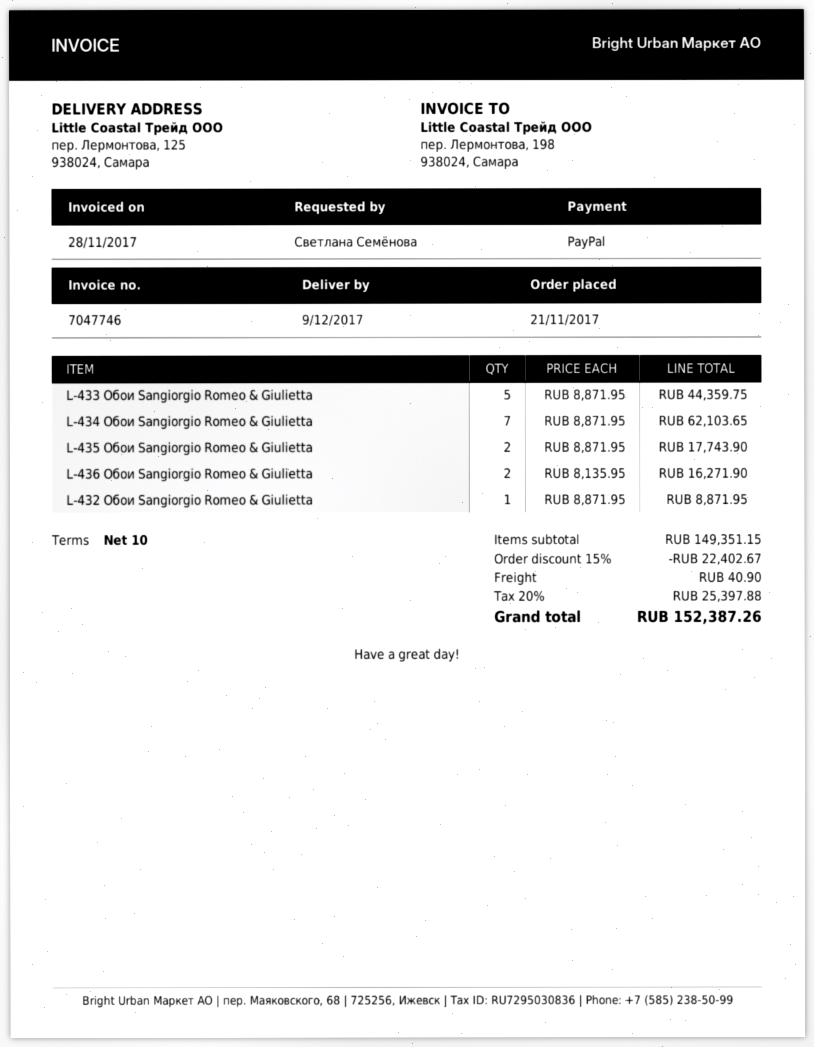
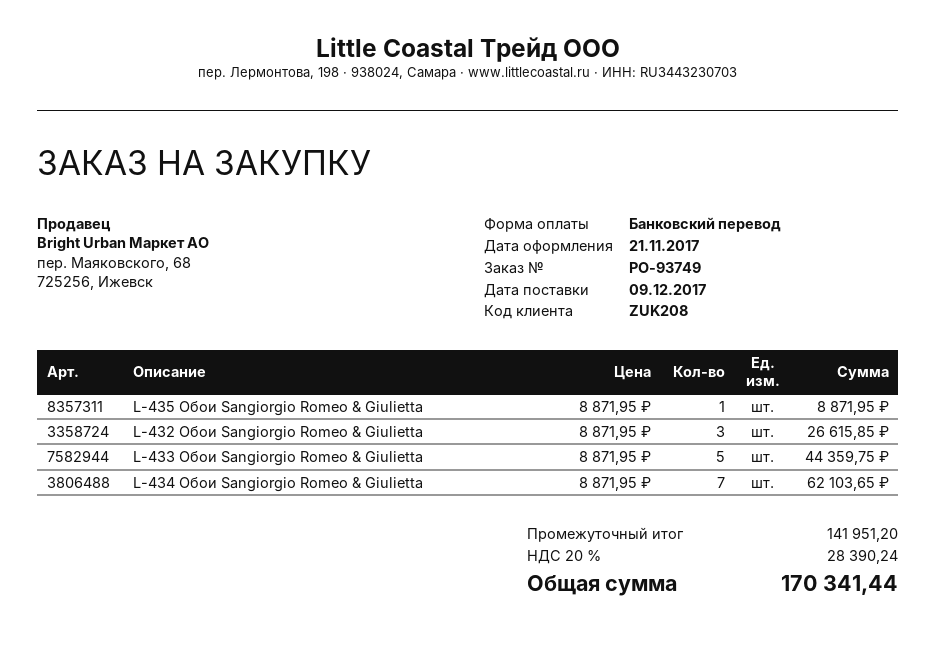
payment method: PayPal -> bank transfer
L-435 Обои Sangiorgio Romeo & Giulietta: 2 x 8871.95 = 17743.90 -> 1 x 8871.95 = 8871.95
L-436 Обои Sangiorgio Romeo & Giulietta: 2 x 8135.95 = 16271.90 -> none
L-432 Обои Sangiorgio Romeo & Giulietta: 1 x 8871.95 = 8871.95 -> 3 x 8871.95 = 26615.85
subtotal: 149351.15 -> 141951.20
discount: 15% = 22402.67 -> none
shipping: 40.90 -> none
tax: 20% = 25397.88 -> 20% = 28390.24
total: 152387.26 -> 170341.44

